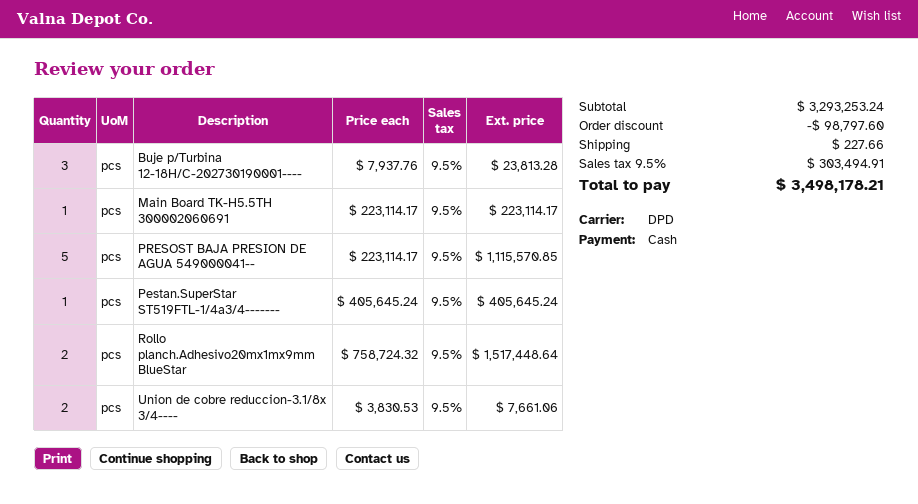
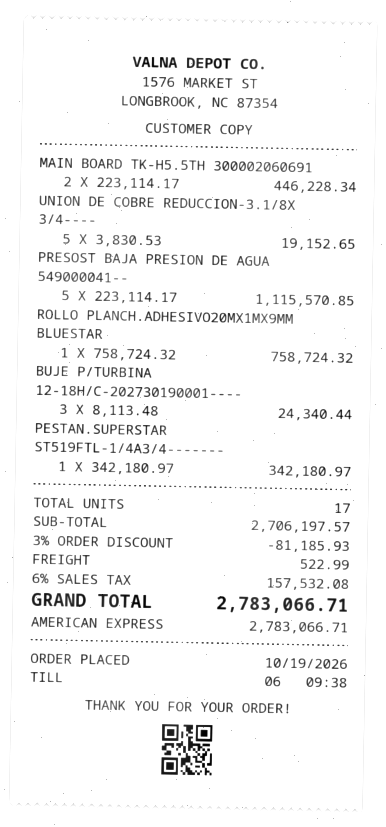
payment method: cash -> American Express
Buje p/Turbina 12-18H/C-202730190001----: 3 x 7937.76 = 23813.28 -> 3 x 8113.48 = 24340.44
Main Board TK-H5.5TH 300002060691: 1 x 223114.17 = 223114.17 -> 2 x 223114.17 = 446228.34
Pestan.SuperStar ST519FTL-1/4a3/4-------: 1 x 405645.24 = 405645.24 -> 1 x 342180.97 = 342180.97
Rollo planch.Adhesivo20mx1mx9mm BlueStar: 2 x 758724.32 = 1517448.64 -> 1 x 758724.32 = 758724.32
Union de cobre reduccion-3.1/8x 3/4----: 2 x 3830.53 = 7661.06 -> 5 x 3830.53 = 19152.65
subtotal: 3293253.24 -> 2706197.57
discount: 98797.60 -> 81185.93
shipping: 227.66 -> 522.99
tax: 9.5% = 303494.91 -> 6% = 157532.08
total: 3498178.21 -> 2783066.71

